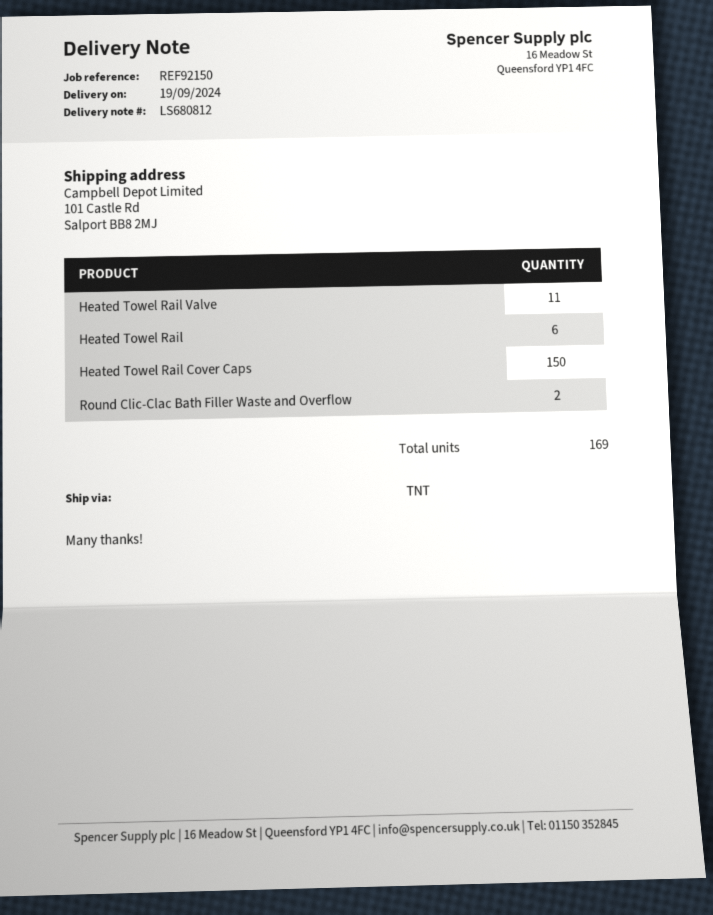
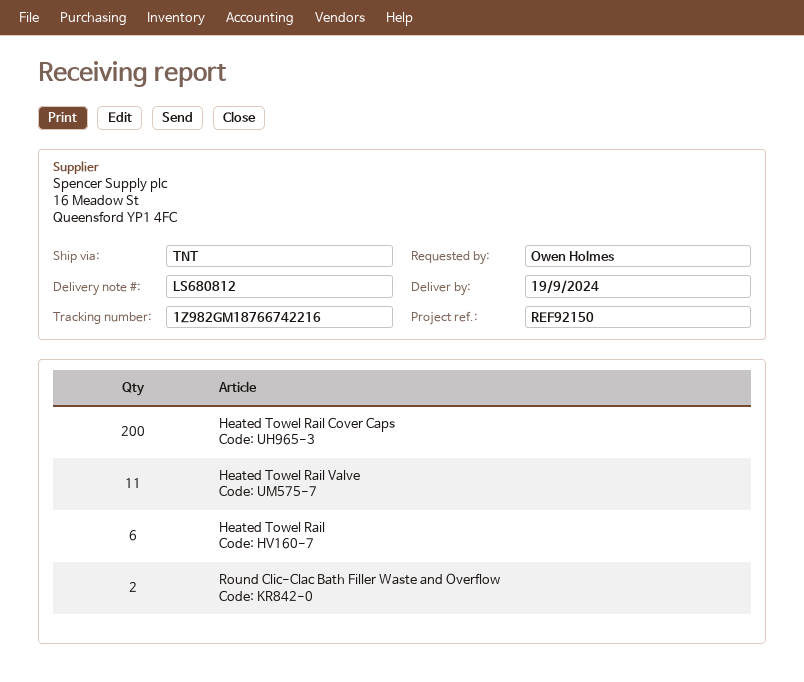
Heated Towel Rail Cover Caps: 150 -> 200

